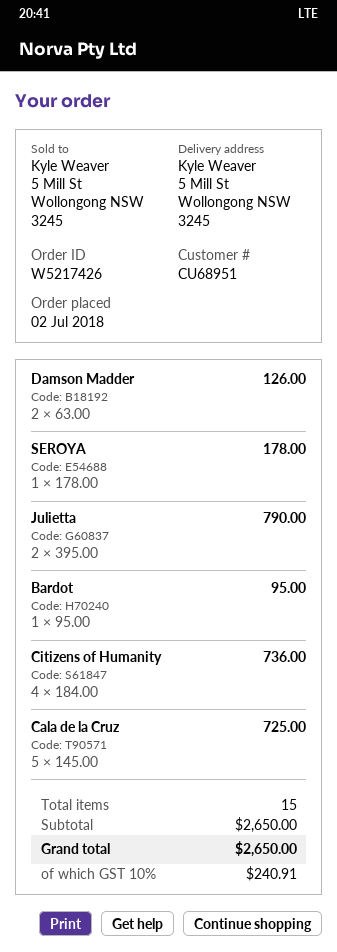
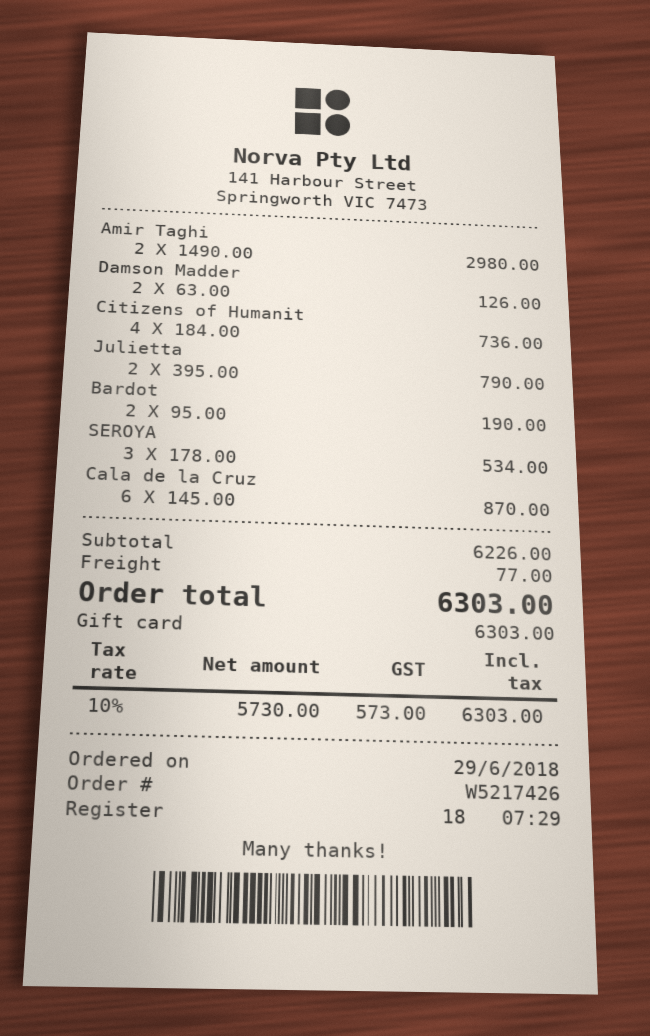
order date: 2018-07-02 -> 2018-06-29
SEROYA: 1 x 178.00 = 178.00 -> 3 x 178.00 = 534.00
Bardot: 1 x 95.00 = 95.00 -> 2 x 95.00 = 190.00
Cala de la Cruz: 5 x 145.00 = 725.00 -> 6 x 145.00 = 870.00
Amir Taghi: none -> 2 x 1490.00 = 2980.00
subtotal: 2650.00 -> 6226.00
shipping: none -> 77.00
tax: 10% = 240.91 -> 10% = 573.00
total: 2650.00 -> 6303.00

